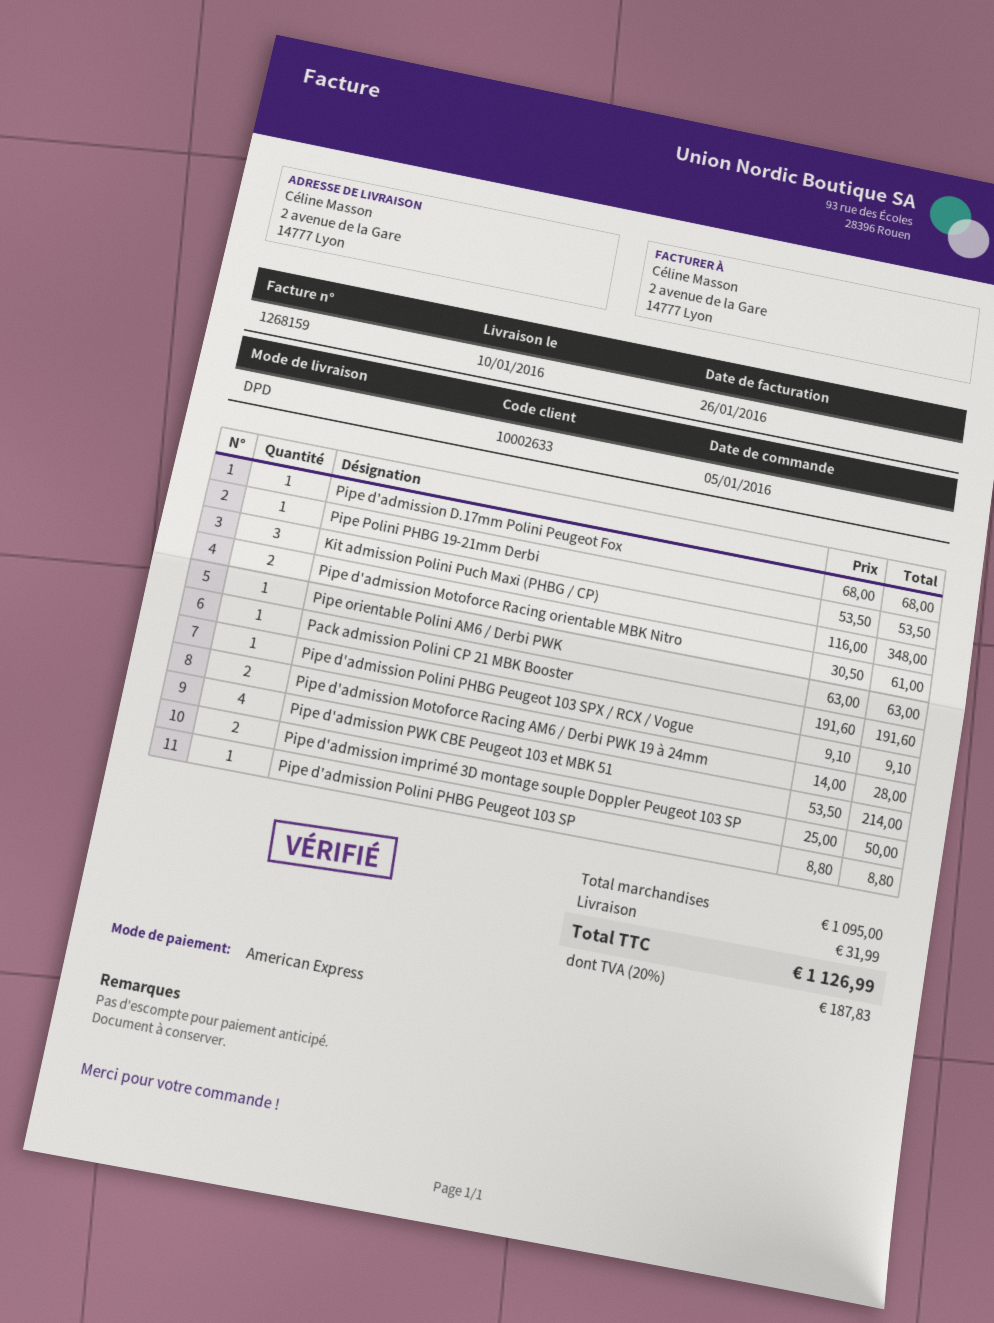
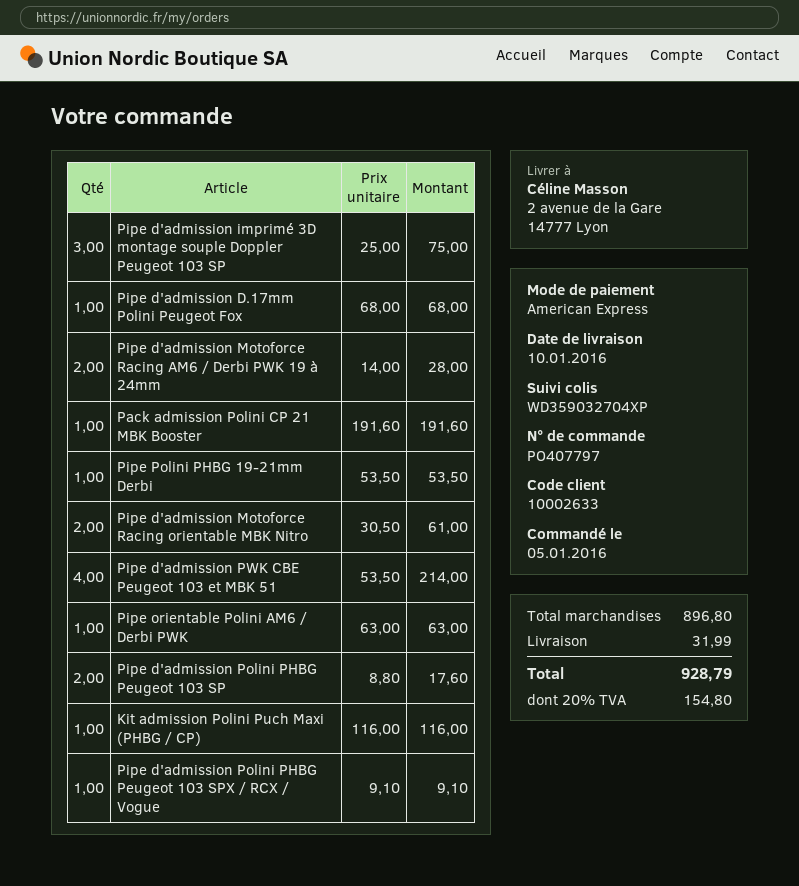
Kit admission Polini Puch Maxi (PHBG / CP): 3 x 116.00 = 348.00 -> 1 x 116.00 = 116.00
Pipe d'admission imprimé 3D montage souple Doppler Peugeot 103 SP: 2 x 25.00 = 50.00 -> 3 x 25.00 = 75.00
Pipe d'admission Polini PHBG Peugeot 103 SP: 1 x 8.80 = 8.80 -> 2 x 8.80 = 17.60
subtotal: 1095.00 -> 896.80
tax: 20% = 187.83 -> 20% = 154.80
total: 1126.99 -> 928.79

